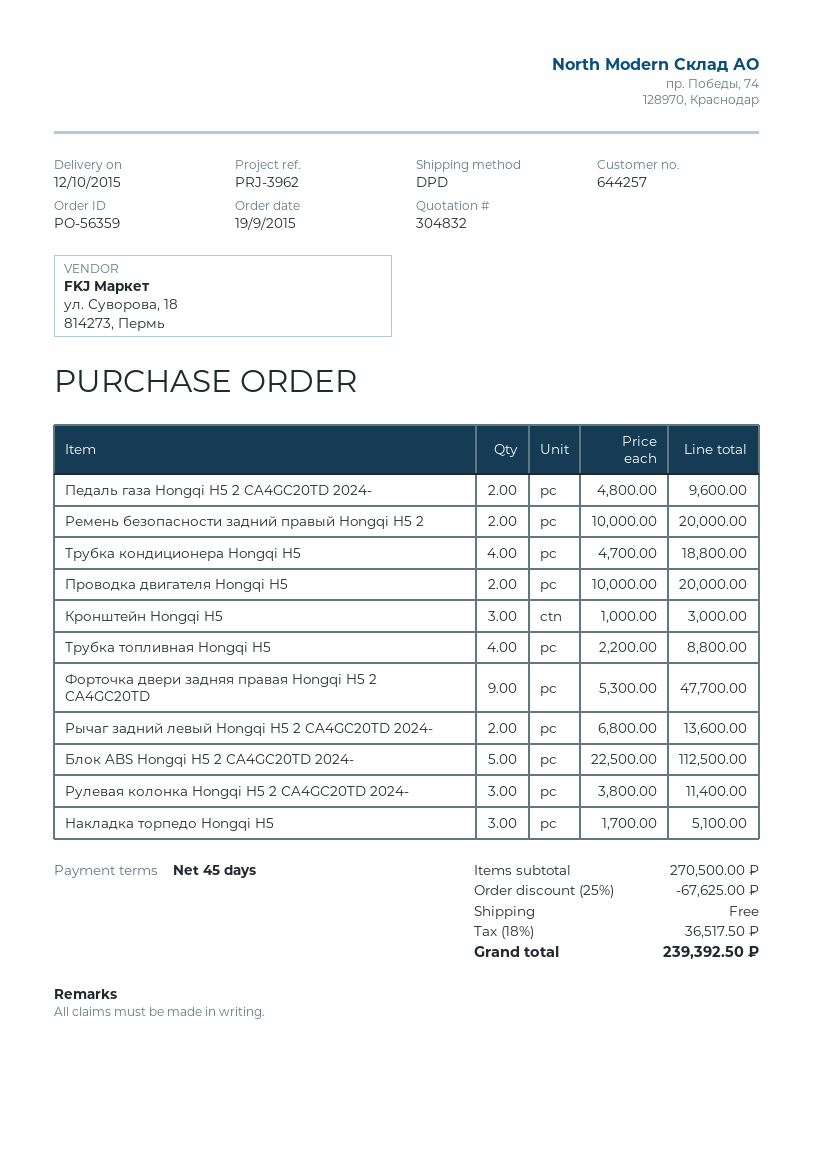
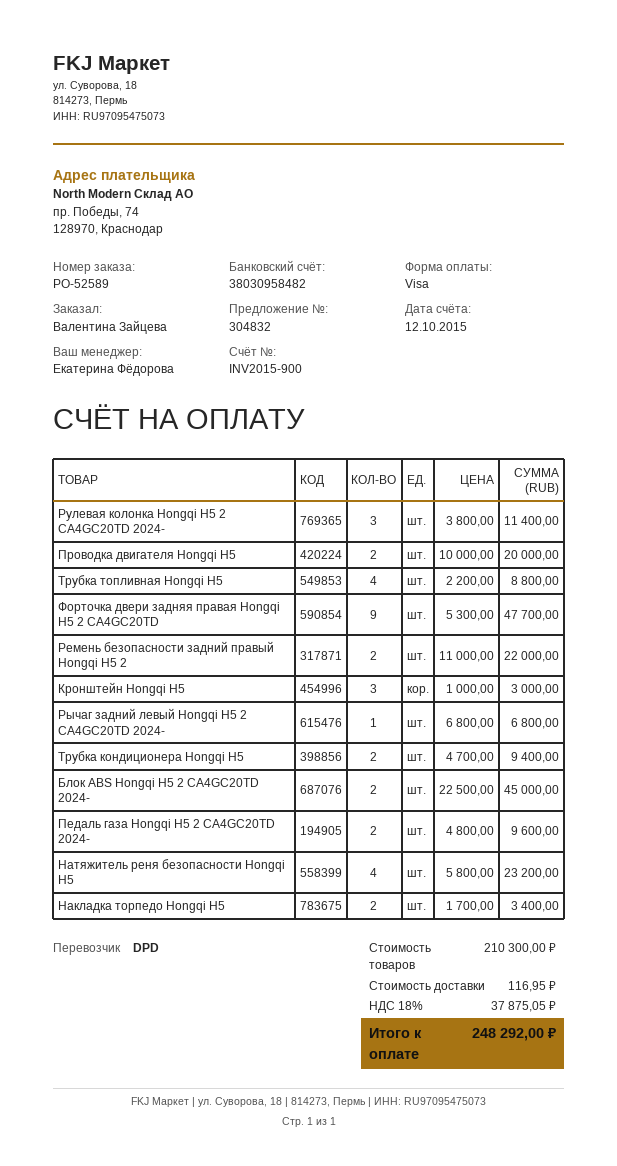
order number: PO-56359 -> PO-52589
Ремень безопасности задний правый Hongqi H5 2: 2 x 10000.00 = 20000.00 -> 2 x 11000.00 = 22000.00
Трубка кондиционера Hongqi H5: 4 x 4700.00 = 18800.00 -> 2 x 4700.00 = 9400.00
Рычаг задний левый Hongqi H5 2 CA4GC20TD 2024-: 2 x 6800.00 = 13600.00 -> 1 x 6800.00 = 6800.00
Блок ABS Hongqi H5 2 CA4GC20TD 2024-: 5 x 22500.00 = 112500.00 -> 2 x 22500.00 = 45000.00
Накладка торпедо Hongqi H5: 3 x 1700.00 = 5100.00 -> 2 x 1700.00 = 3400.00
Натяжитель реня безопасности Hongqi H5: none -> 4 x 5800.00 = 23200.00
subtotal: 270500.00 -> 210300.00
discount: 25% = 67625.00 -> none
shipping: 0.00 -> 116.95
tax: 18% = 36517.50 -> 18% = 37875.05
total: 239392.50 -> 248292.00

